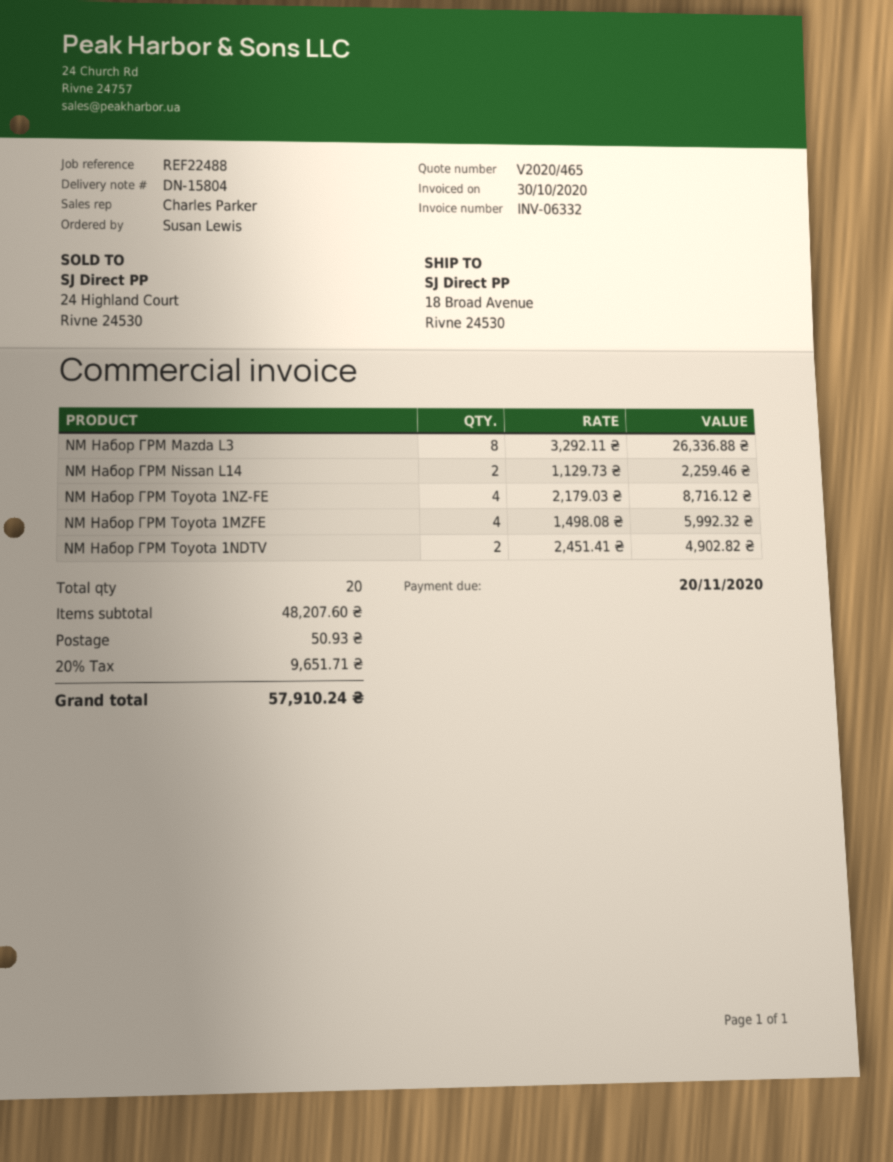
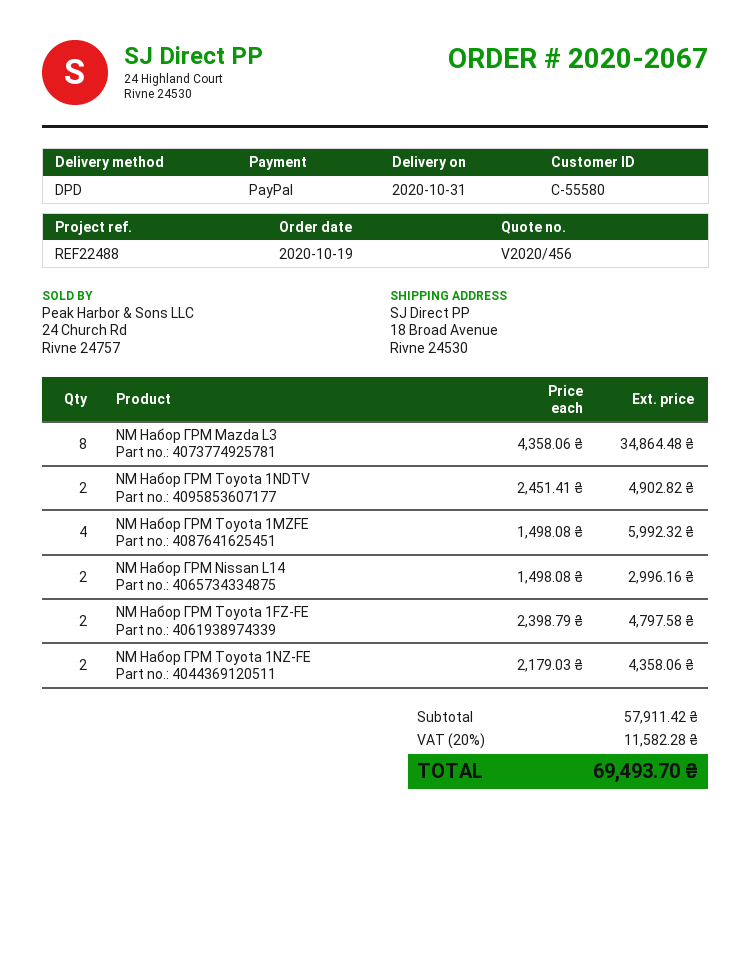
quote number: V2020/465 -> V2020/456
NM Набор ГРМ Mazda L3: 8 x 3292.11 = 26336.88 -> 8 x 4358.06 = 34864.48
NM Набор ГРМ Nissan L14: 2 x 1129.73 = 2259.46 -> 2 x 1498.08 = 2996.16
NM Набор ГРМ Toyota 1NZ-FE: 4 x 2179.03 = 8716.12 -> 2 x 2179.03 = 4358.06
NM Набор ГРМ Toyota 1FZ-FE: none -> 2 x 2398.79 = 4797.58
subtotal: 48207.60 -> 57911.42
shipping: 50.93 -> none
tax: 20% = 9651.71 -> 20% = 11582.28
total: 57910.24 -> 69493.70

